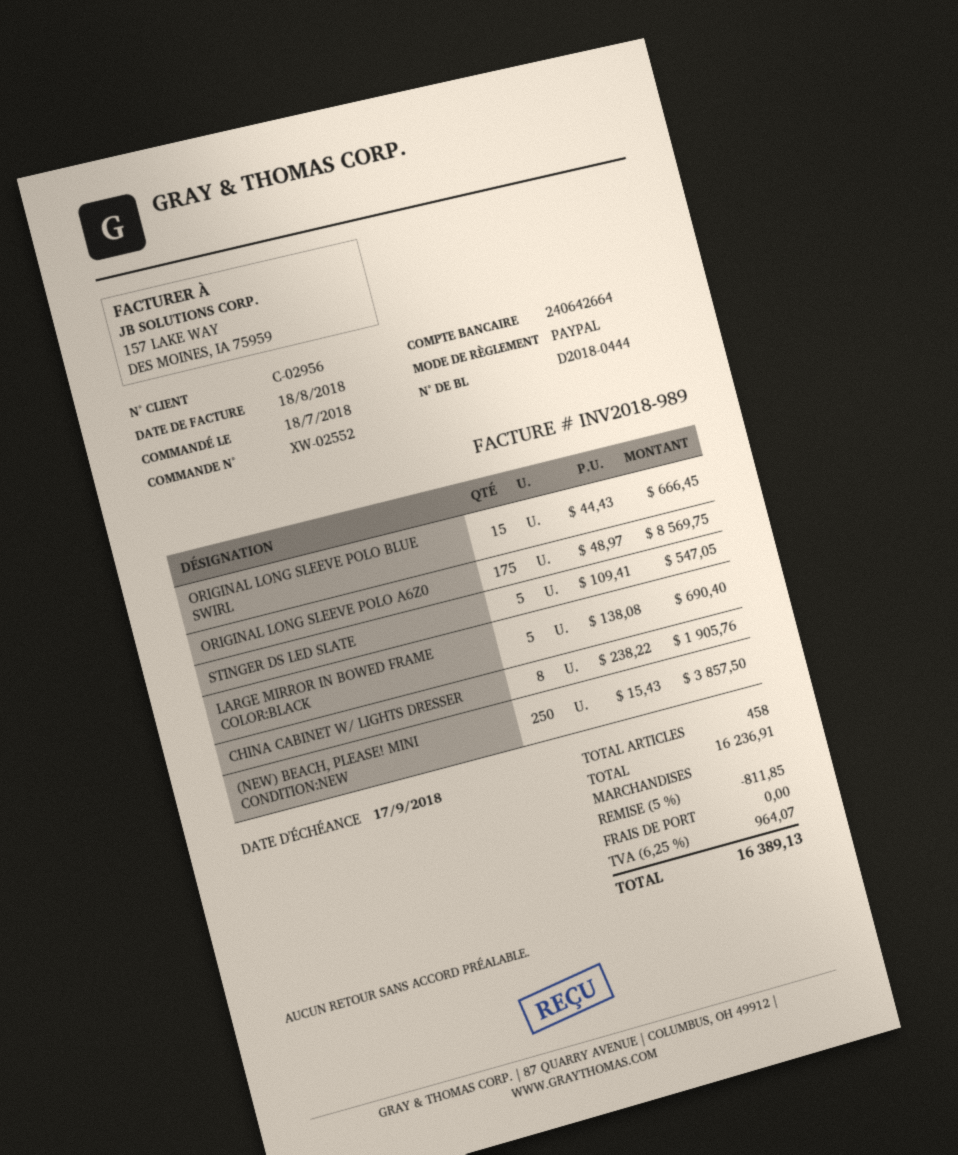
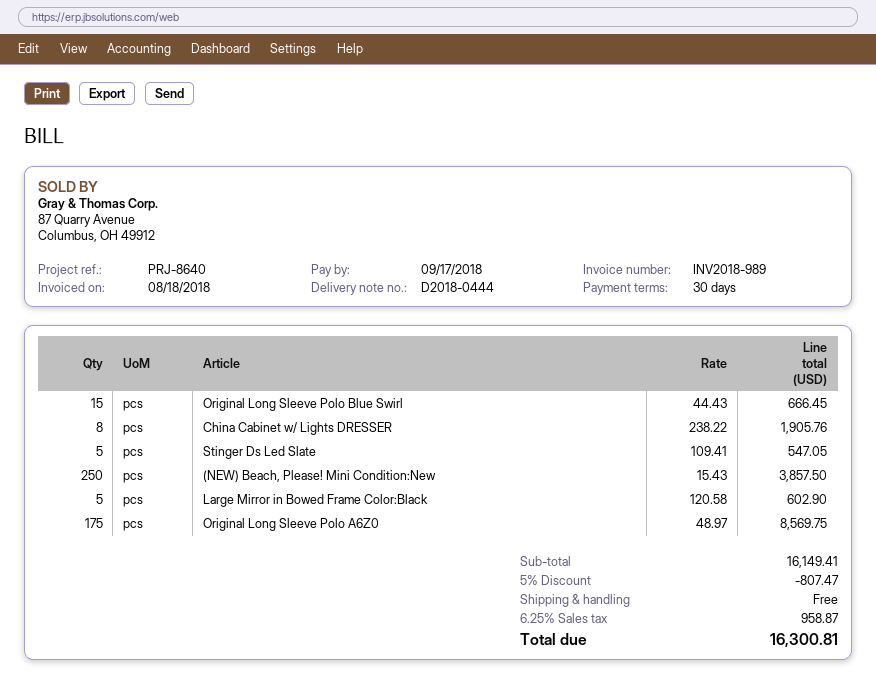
LARGE MIRROR IN BOWED FRAME COLOR:BLACK: 5 x 138.08 = 690.40 -> 5 x 120.58 = 602.90
subtotal: 16236.91 -> 16149.41
discount: 5% = 811.85 -> 5% = 807.47
tax: 6.25% = 964.07 -> 6.25% = 958.87
total: 16389.13 -> 16300.81

